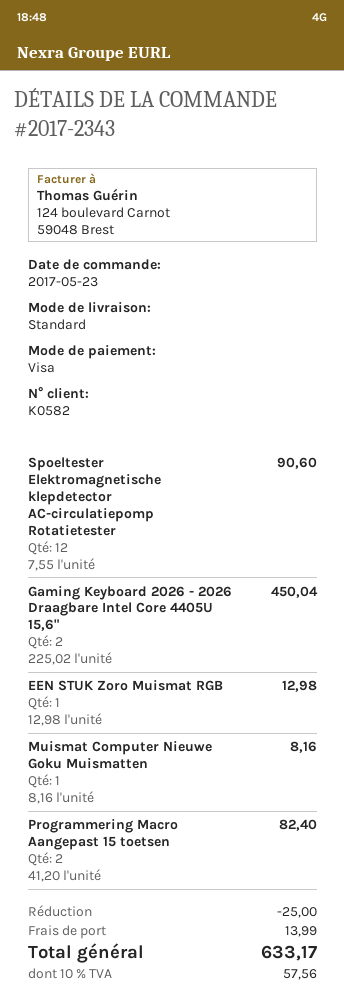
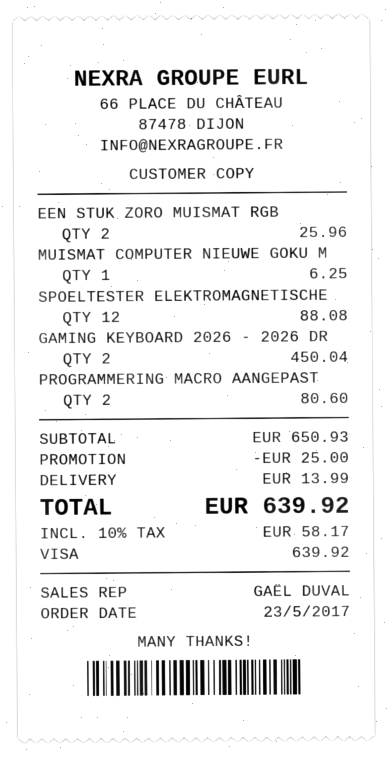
Spoeltester Elektromagnetische klepdetector AC-circulatiepomp Rotatietester: 12 for 90.60 -> 12 for 88.08
EEN STUK Zoro Muismat RGB: 1 for 12.98 -> 2 for 25.96
Muismat Computer Nieuwe Goku Muismatten: 1 for 8.16 -> 1 for 6.25
Programmering Macro Aangepast 15 toetsen: 2 for 82.40 -> 2 for 80.60
tax: 10% = 57.56 -> 10% = 58.17
total: 633.17 -> 639.92

